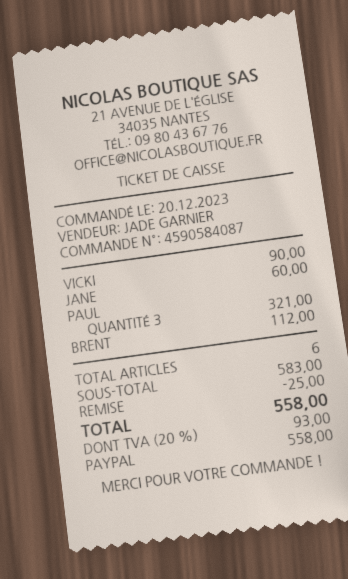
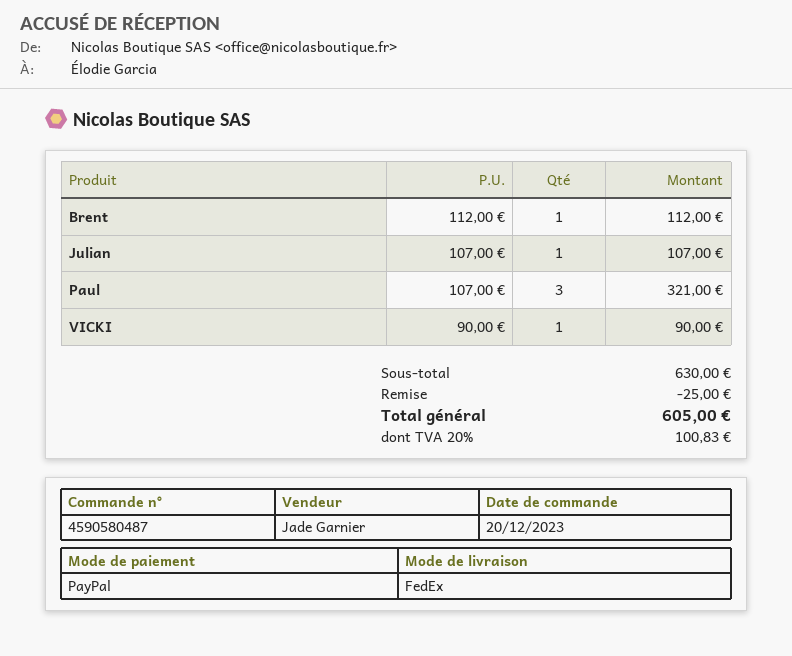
order number: 4590584087 -> 4590580487
JANE: 1 for 60.00 -> none
Julian: none -> 1 for 107.00
subtotal: 583.00 -> 630.00
tax: 20% = 93.00 -> 20% = 100.83
total: 558.00 -> 605.00

